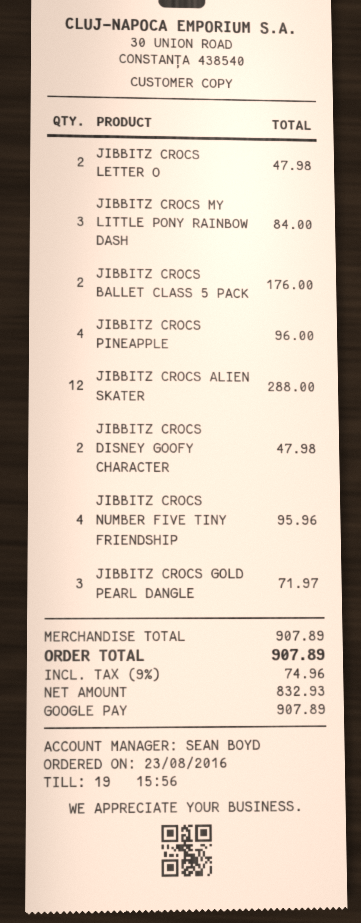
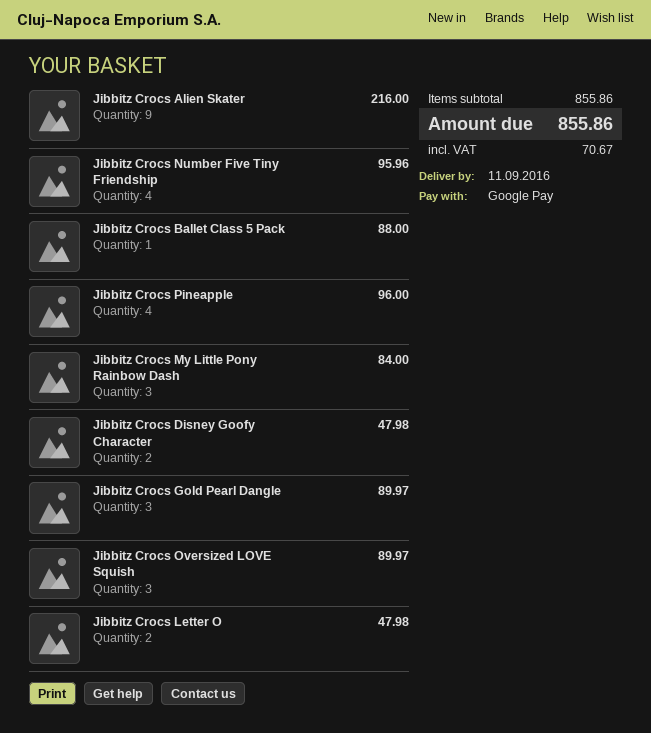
JIBBITZ CROCS BALLET CLASS 5 PACK: 2 for 176.00 -> 1 for 88.00
JIBBITZ CROCS ALIEN SKATER: 12 for 288.00 -> 9 for 216.00
JIBBITZ CROCS GOLD PEARL DANGLE: 3 for 71.97 -> 3 for 89.97
Jibbitz Crocs Oversized LOVE Squish: none -> 3 for 89.97
subtotal: 907.89 -> 855.86
tax: 74.96 -> 70.67
total: 907.89 -> 855.86

